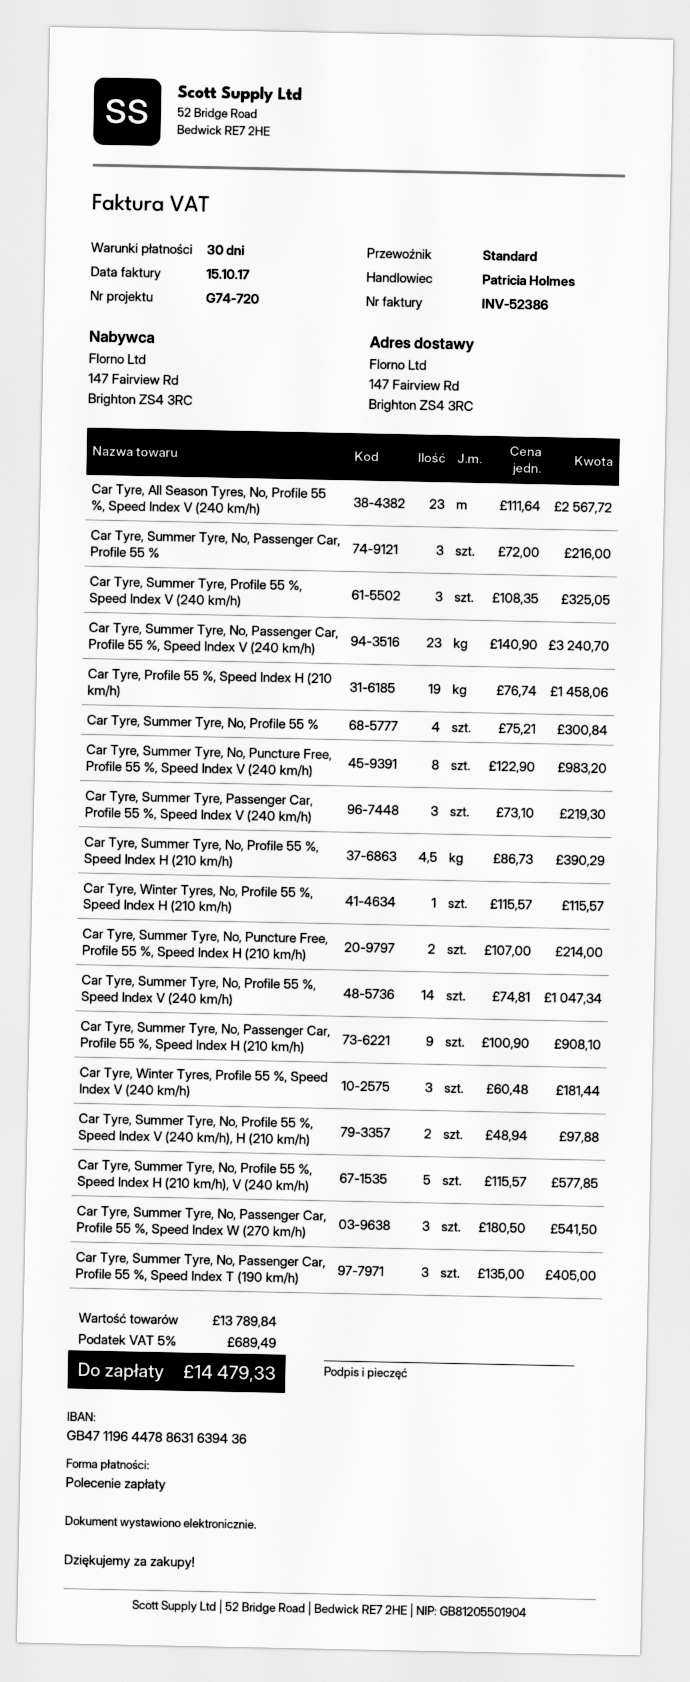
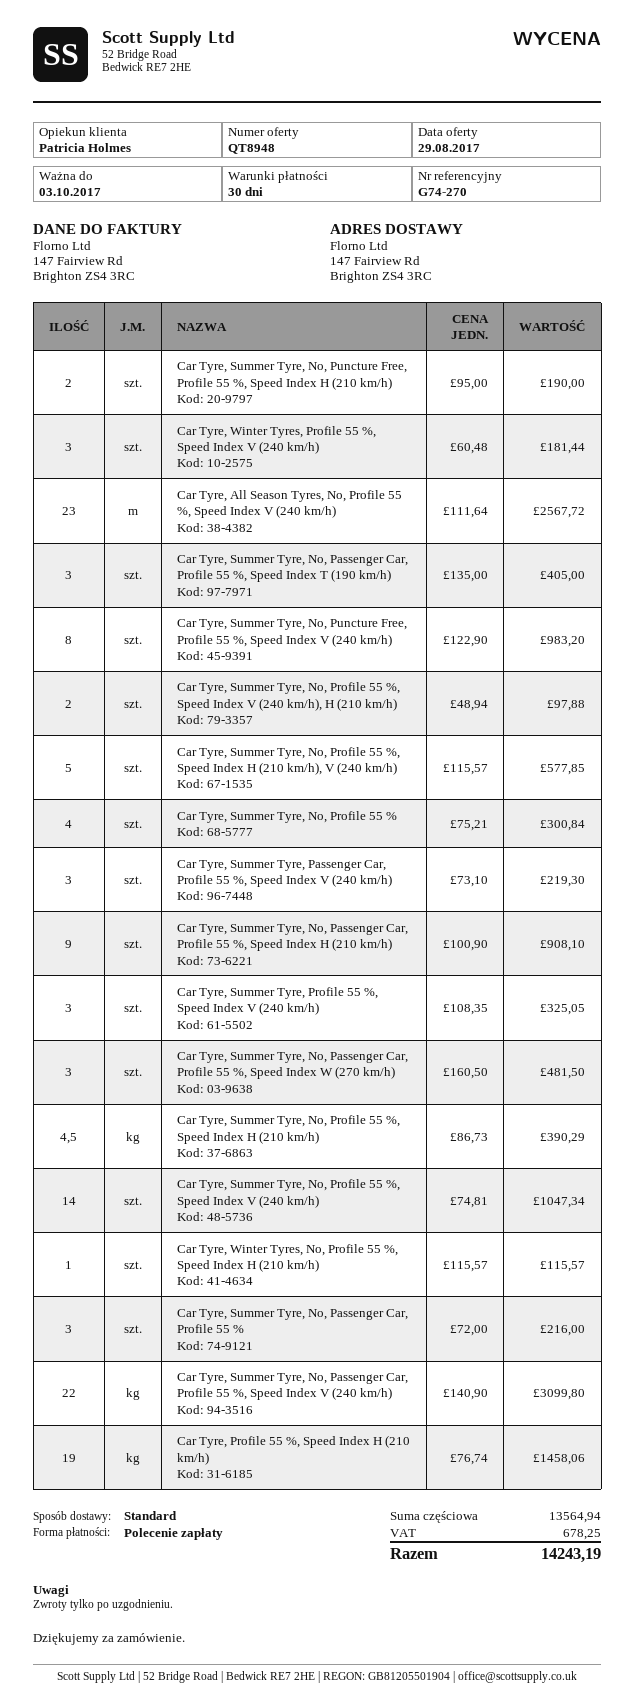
reference: G74-720 -> G74-270
Car Tyre, Summer Tyre, No, Passenger Car, Profile 55 %, Speed Index V (240 km/h): 23 x 140.90 = 3240.70 -> 22 x 140.90 = 3099.80
Car Tyre, Summer Tyre, No, Puncture Free, Profile 55 %, Speed Index H (210 km/h): 2 x 107.00 = 214.00 -> 2 x 95.00 = 190.00
Car Tyre, Summer Tyre, No, Passenger Car, Profile 55 %, Speed Index W (270 km/h): 3 x 180.50 = 541.50 -> 3 x 160.50 = 481.50
subtotal: 13789.84 -> 13564.94
tax: 689.49 -> 678.25
total: 14479.33 -> 14243.19

